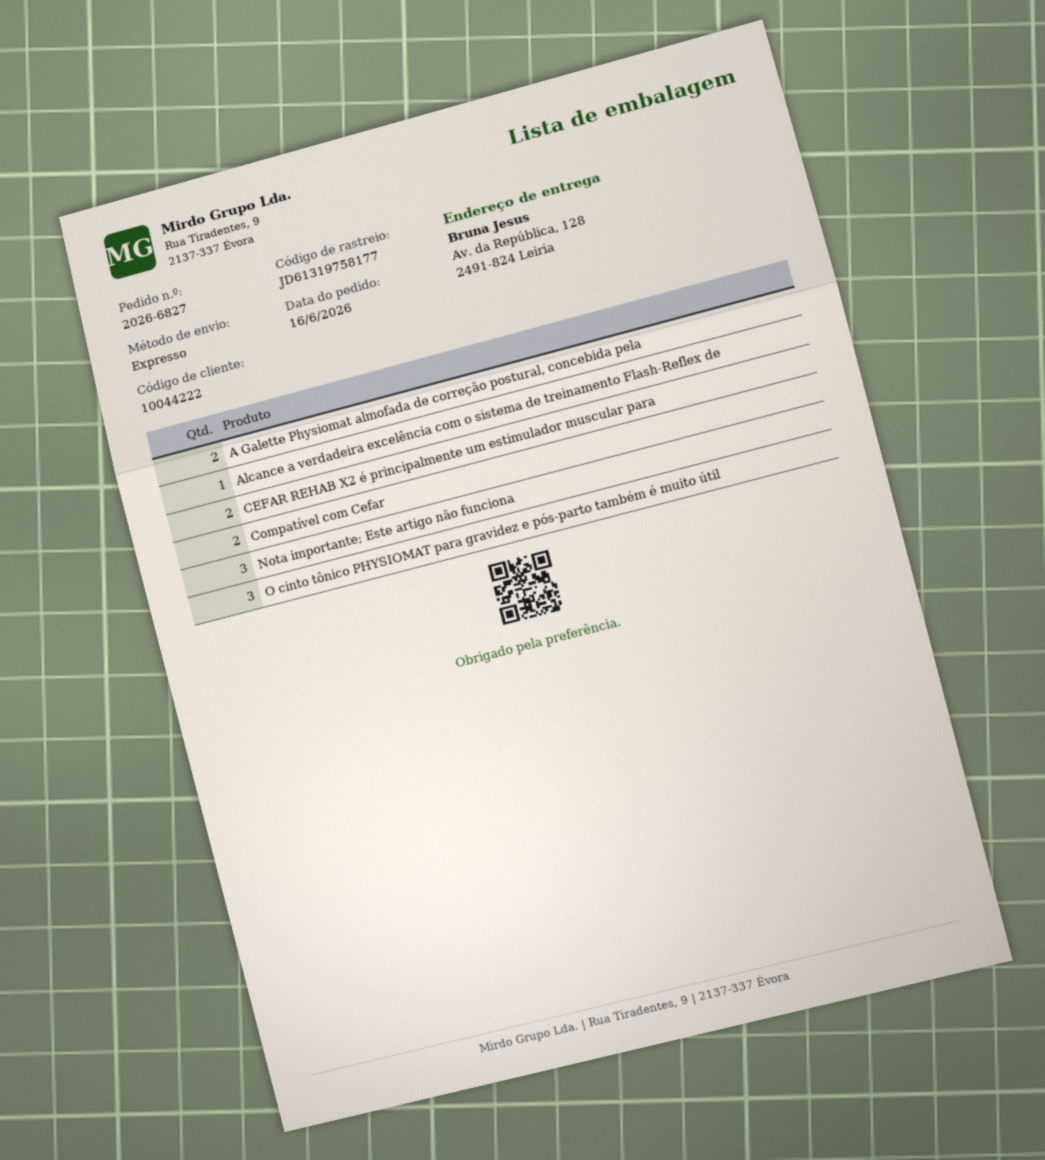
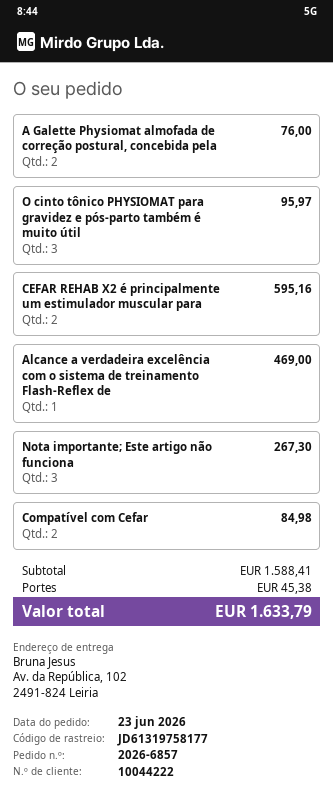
order number: 2026-6827 -> 2026-6857
order date: 2026-06-16 -> 2026-06-23
ship to: Av. da República, 128, 2491-824 Leiria -> Av. da República, 102, 2491-824 Leiria

